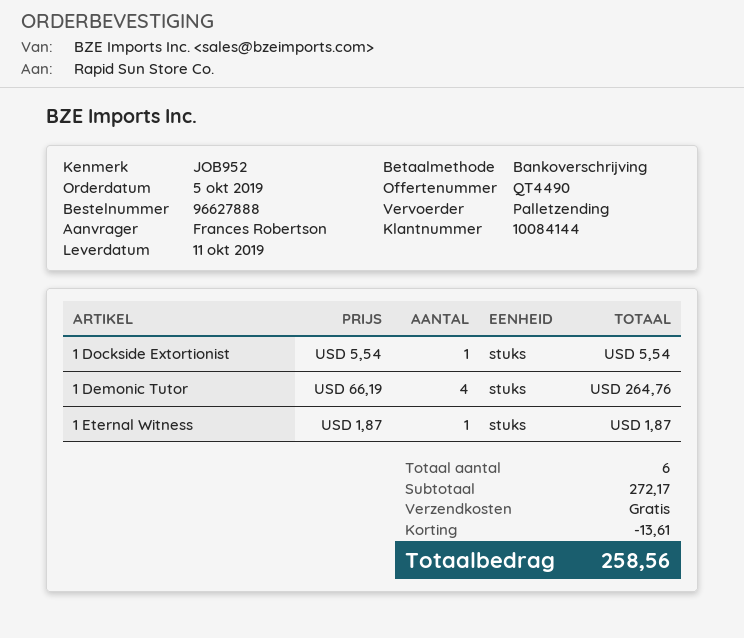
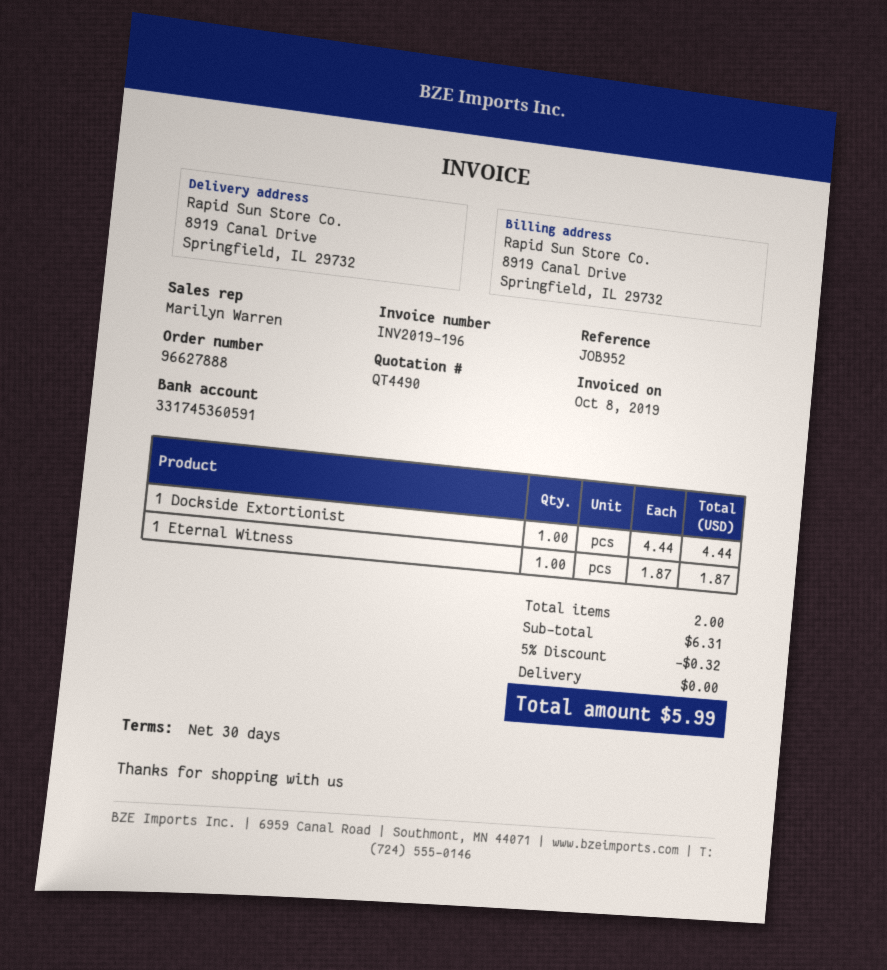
1 Dockside Extortionist: 1 x 5.54 = 5.54 -> 1 x 4.44 = 4.44
1 Demonic Tutor: 4 x 66.19 = 264.76 -> none
total quantity: 6 -> 2
subtotal: 272.17 -> 6.31
discount: 13.61 -> 0.32
total: 258.56 -> 5.99

